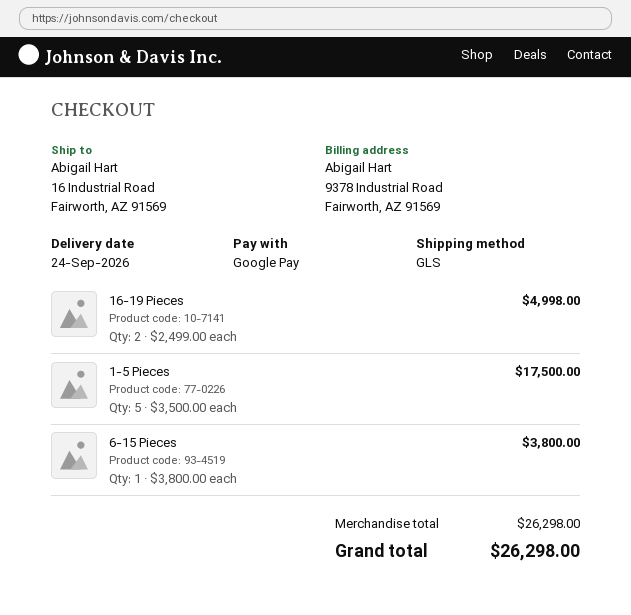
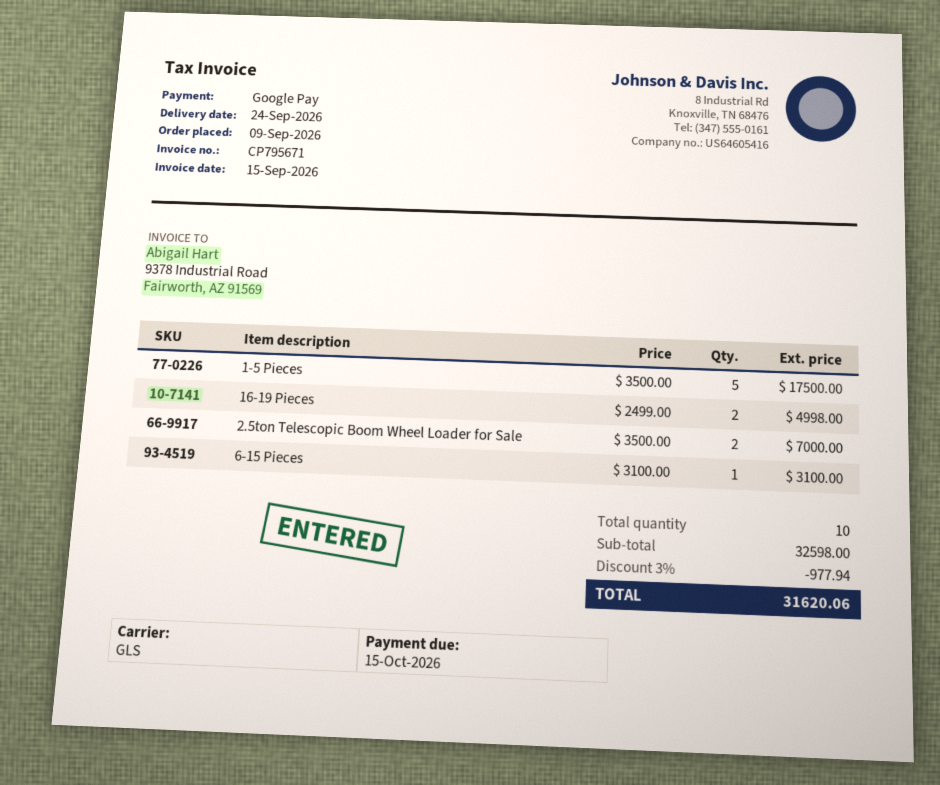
6-15 Pieces: 1 x 3800.00 = 3800.00 -> 1 x 3100.00 = 3100.00
2.5ton Telescopic Boom Wheel Loader for Sale: none -> 2 x 3500.00 = 7000.00
subtotal: 26298.00 -> 32598.00
discount: none -> 3% = 977.94
total: 26298.00 -> 31620.06

